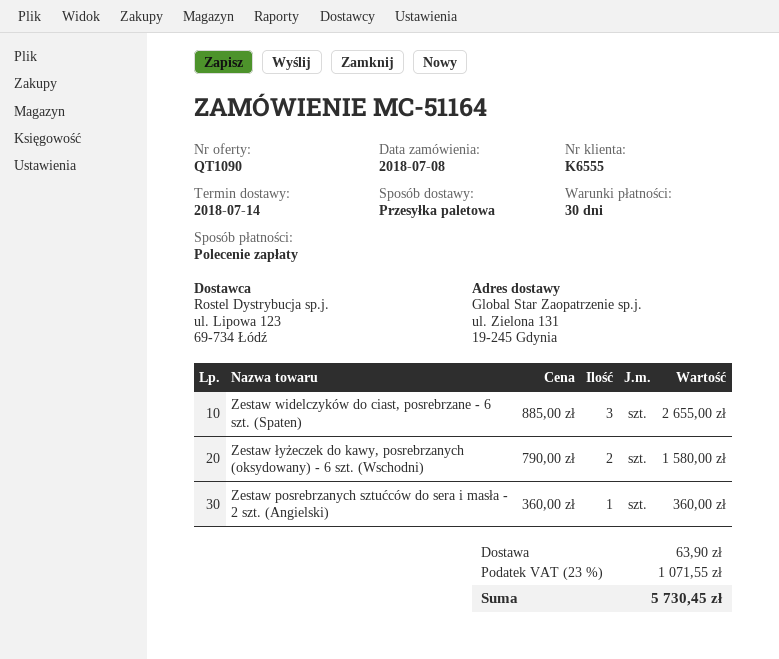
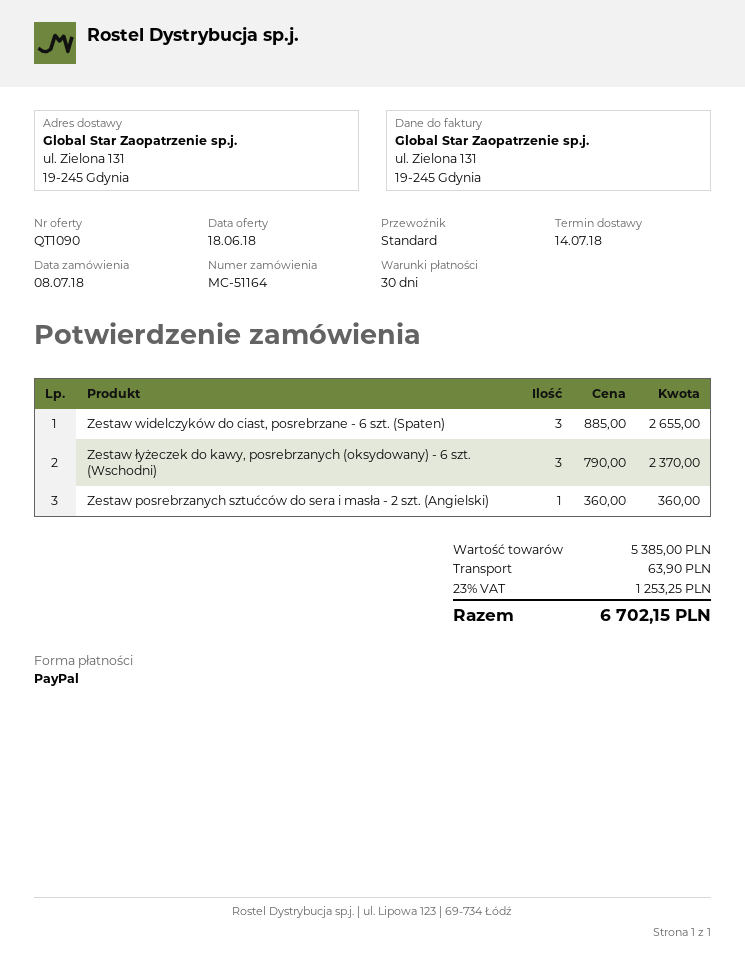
payment method: direct debit -> PayPal
shipping method: pallet freight -> standard
Zestaw łyżeczek do kawy, posrebrzanych (oksydowany) - 6 szt. (Wschodni): 2 x 790.00 = 1580.00 -> 3 x 790.00 = 2370.00
tax: 23% = 1071.55 -> 23% = 1253.25
total: 5730.45 -> 6702.15

